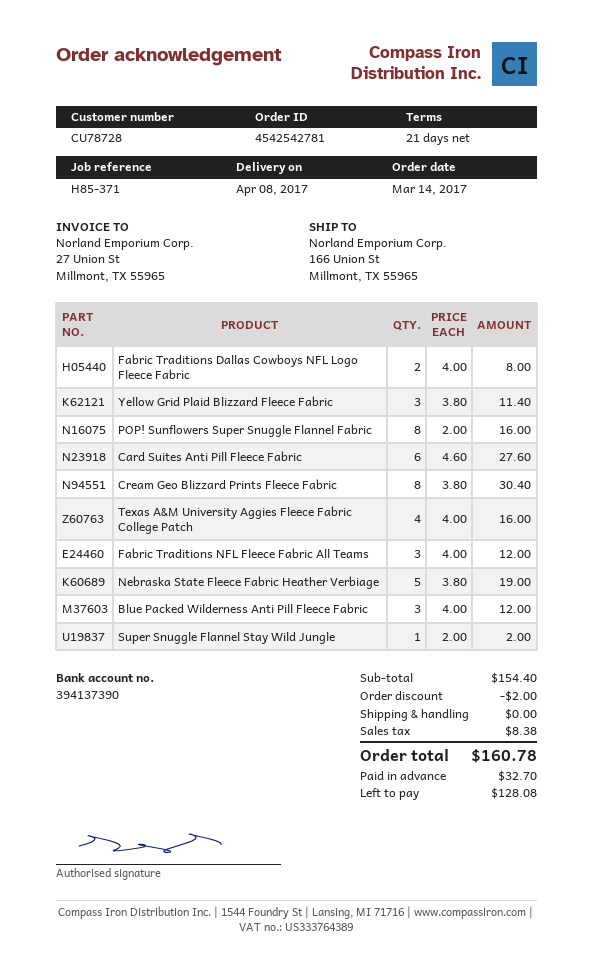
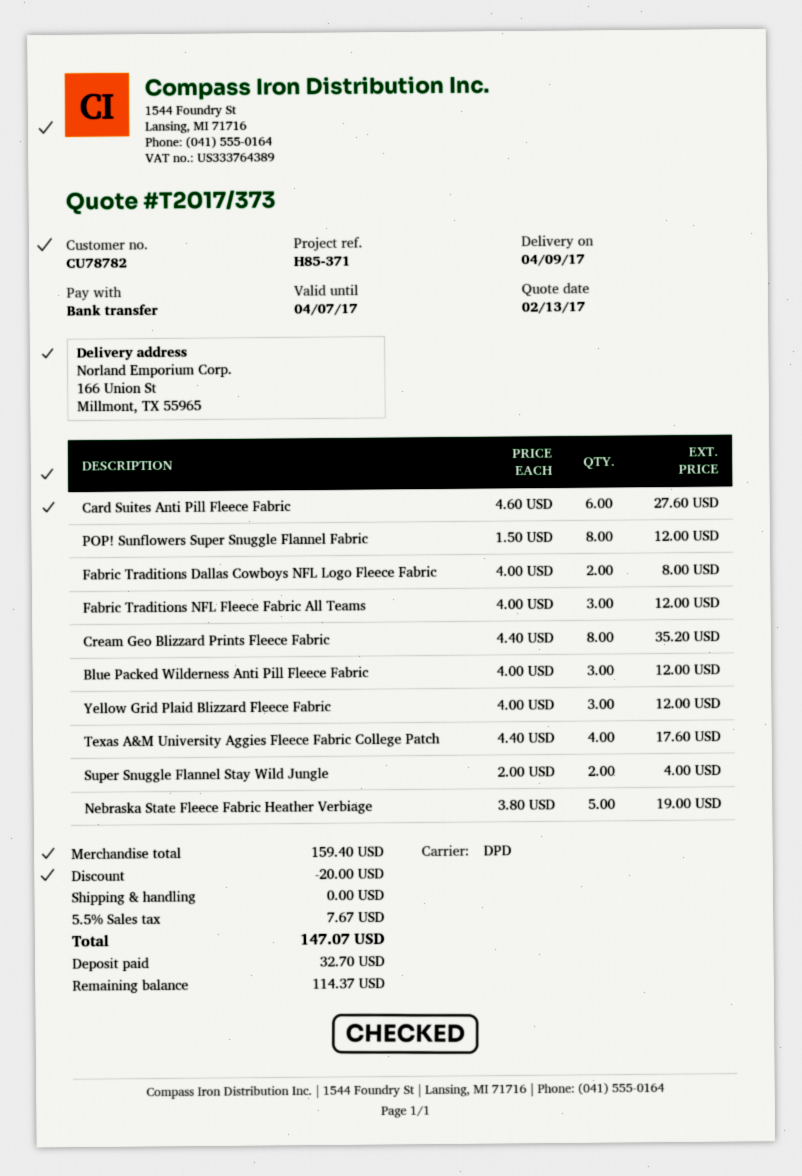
delivery date: 2017-04-08 -> 2017-04-09
customer number: CU78728 -> CU78782
Yellow Grid Plaid Blizzard Fleece Fabric: 3 x 3.80 = 11.40 -> 3 x 4.00 = 12.00
POP! Sunflowers Super Snuggle Flannel Fabric: 8 x 2.00 = 16.00 -> 8 x 1.50 = 12.00
Cream Geo Blizzard Prints Fleece Fabric: 8 x 3.80 = 30.40 -> 8 x 4.40 = 35.20
Texas A&M University Aggies Fleece Fabric College Patch: 4 x 4.00 = 16.00 -> 4 x 4.40 = 17.60
Super Snuggle Flannel Stay Wild Jungle: 1 x 2.00 = 2.00 -> 2 x 2.00 = 4.00
subtotal: 154.40 -> 159.40
discount: 2.00 -> 20.00
tax: 8.38 -> 7.67
total: 160.78 -> 147.07
balance: 128.08 -> 114.37

